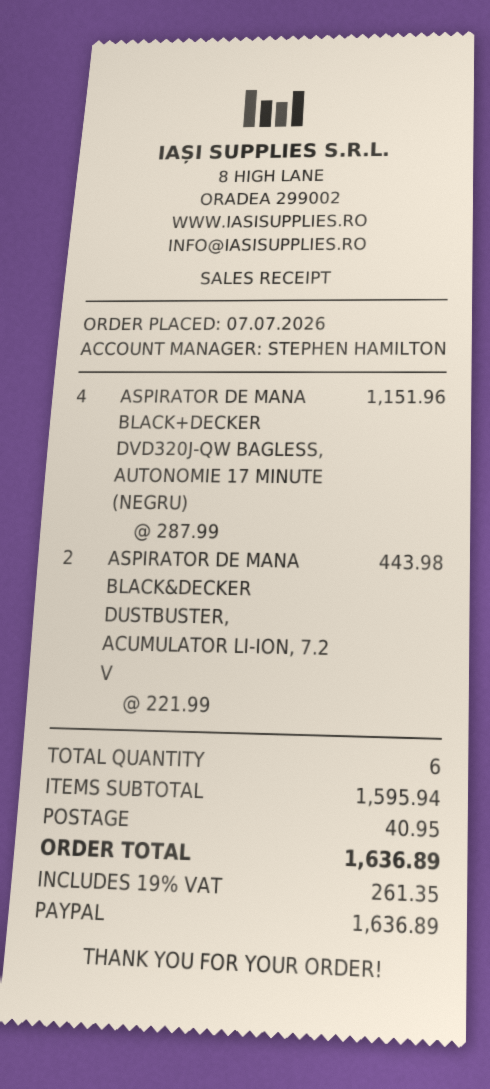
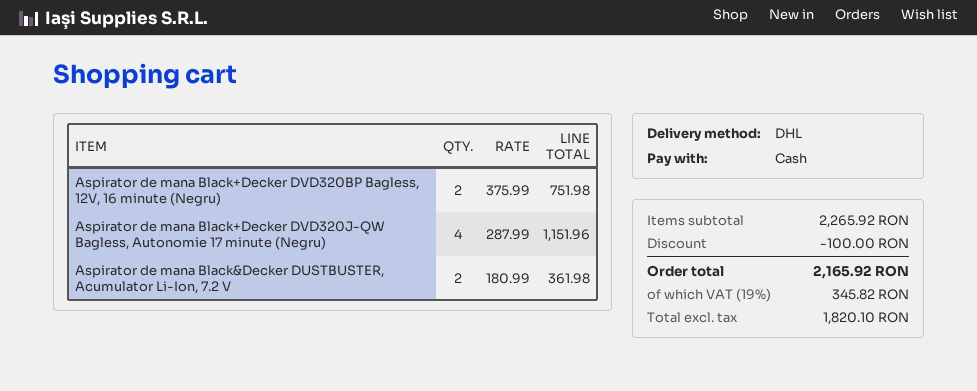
payment method: PayPal -> cash
ASPIRATOR DE MANA BLACK&DECKER DUSTBUSTER, ACUMULATOR LI-ION, 7.2 V: 2 x 221.99 = 443.98 -> 2 x 180.99 = 361.98
Aspirator de mana Black+Decker DVD320BP Bagless, 12V, 16 minute (Negru): none -> 2 x 375.99 = 751.98
subtotal: 1595.94 -> 2265.92
discount: none -> 100.00
shipping: 40.95 -> none
tax: 19% = 261.35 -> 19% = 345.82
total: 1636.89 -> 2165.92

